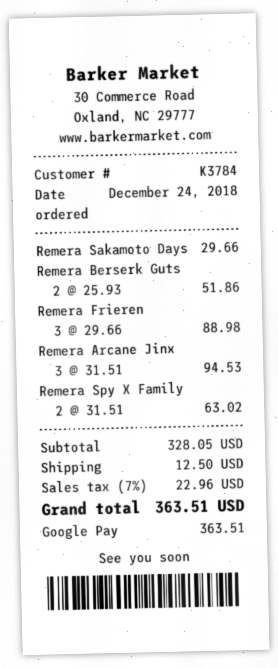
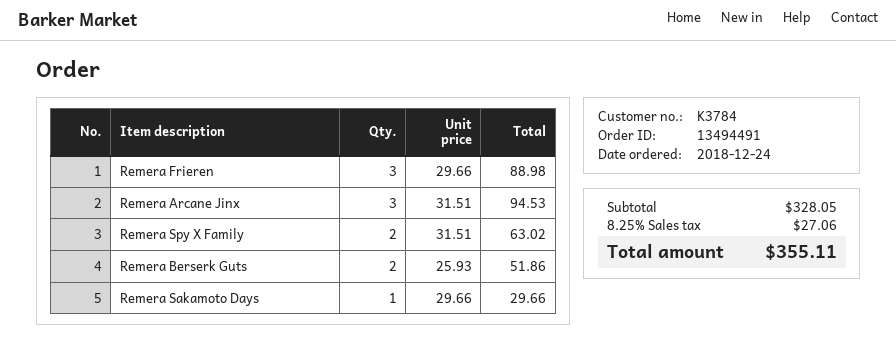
shipping: 12.50 -> none
tax: 7% = 22.96 -> 8.25% = 27.06
total: 363.51 -> 355.11

